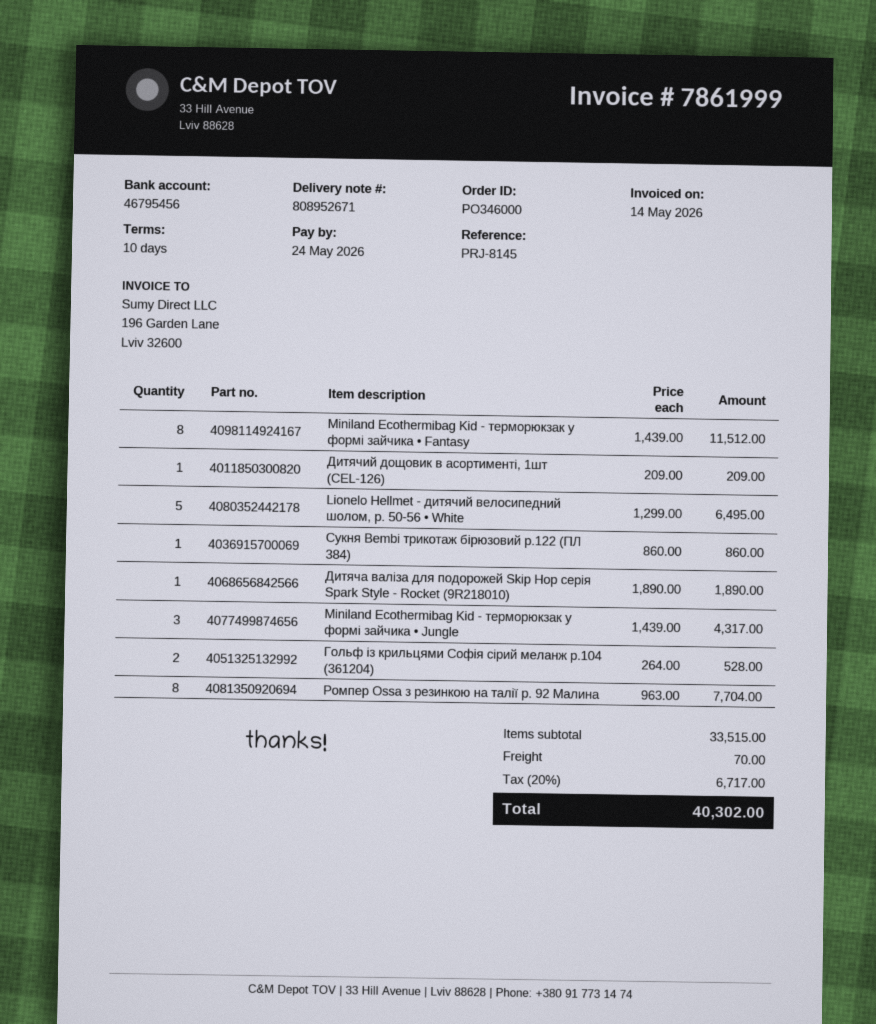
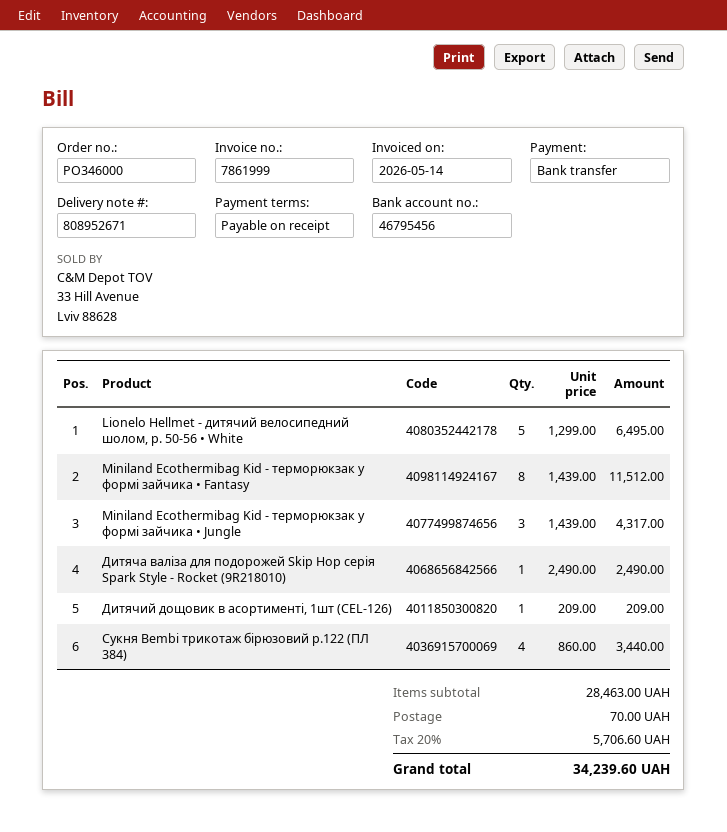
payment terms: 10 days -> on receipt
Сукня Bembi трикотаж бірюзовий р.122 (ПЛ 384): 1 x 860.00 = 860.00 -> 4 x 860.00 = 3440.00
Дитяча валіза для подорожей Skip Hop серія Spark Style - Rocket (9R218010): 1 x 1890.00 = 1890.00 -> 1 x 2490.00 = 2490.00
Гольф із крильцями Софія сірий меланж р.104 (361204): 2 x 264.00 = 528.00 -> none
Ромпер Ossa з резинкою на талії р. 92 Малина: 8 x 963.00 = 7704.00 -> none
subtotal: 33515.00 -> 28463.00
tax: 20% = 6717.00 -> 20% = 5706.60
total: 40302.00 -> 34239.60

